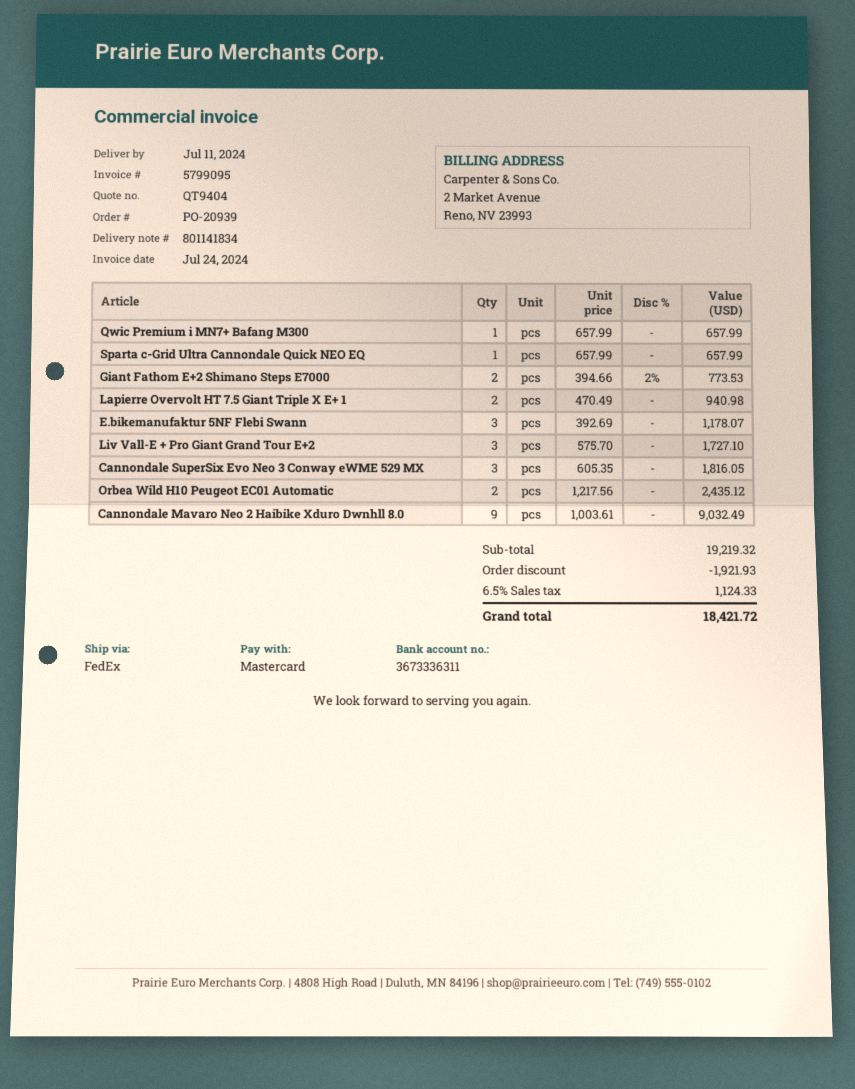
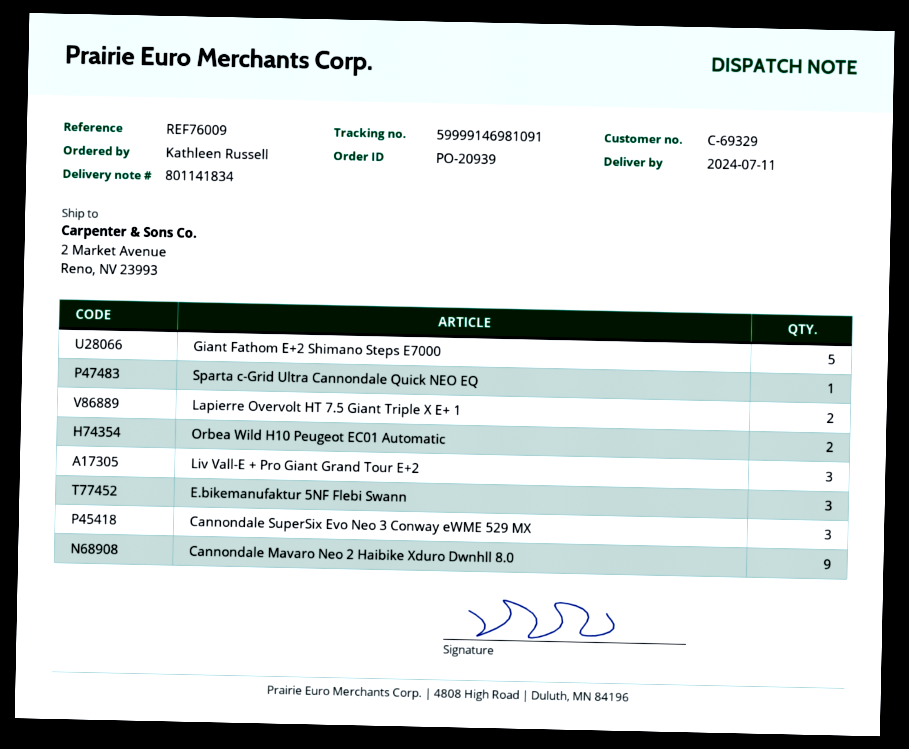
Qwic Premium i MN7+ Bafang M300: 1 -> none
Giant Fathom E+2 Shimano Steps E7000: 2 -> 5

